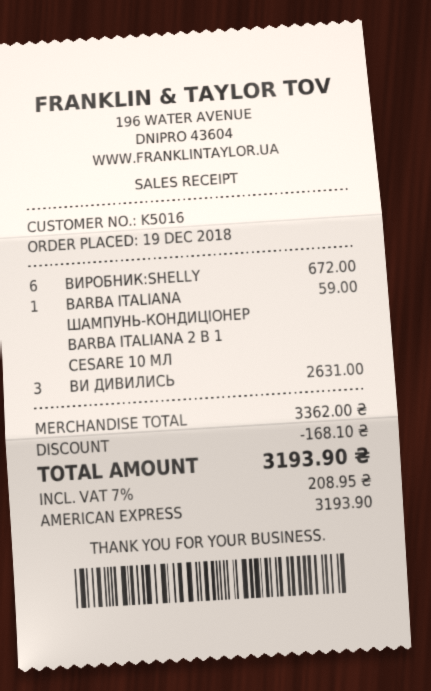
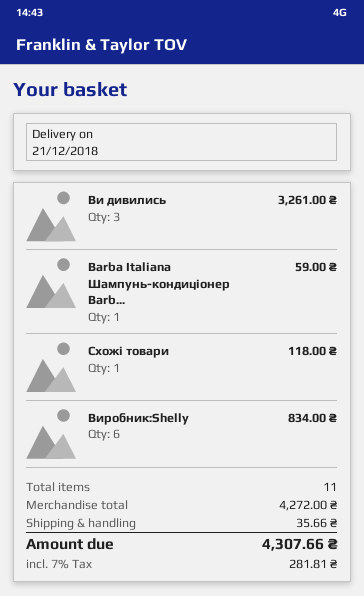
ВИРОБНИК:SHELLY: 6 for 672.00 -> 6 for 834.00
ВИ ДИВИЛИСЬ: 3 for 2631.00 -> 3 for 3261.00
Схожі товари: none -> 1 for 118.00
subtotal: 3362.00 -> 4272.00
discount: 168.10 -> none
shipping: none -> 35.66
tax: 7% = 208.95 -> 7% = 281.81
total: 3193.90 -> 4307.66

